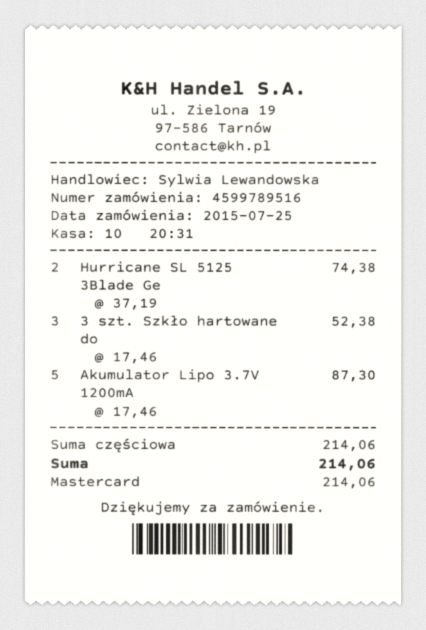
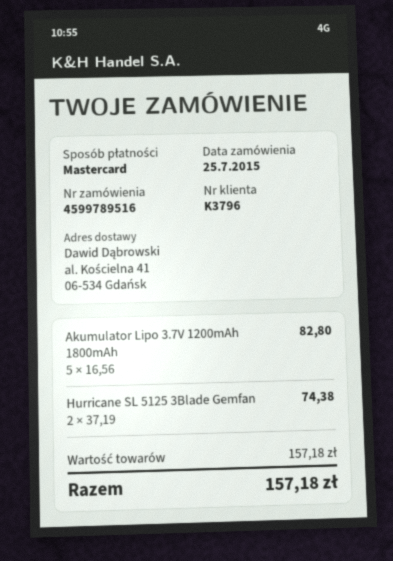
3 szt. Szkło hartowane do: 3 x 17.46 = 52.38 -> none
Akumulator Lipo 3.7V 1200mA: 5 x 17.46 = 87.30 -> 5 x 16.56 = 82.80
subtotal: 214.06 -> 157.18
total: 214.06 -> 157.18

